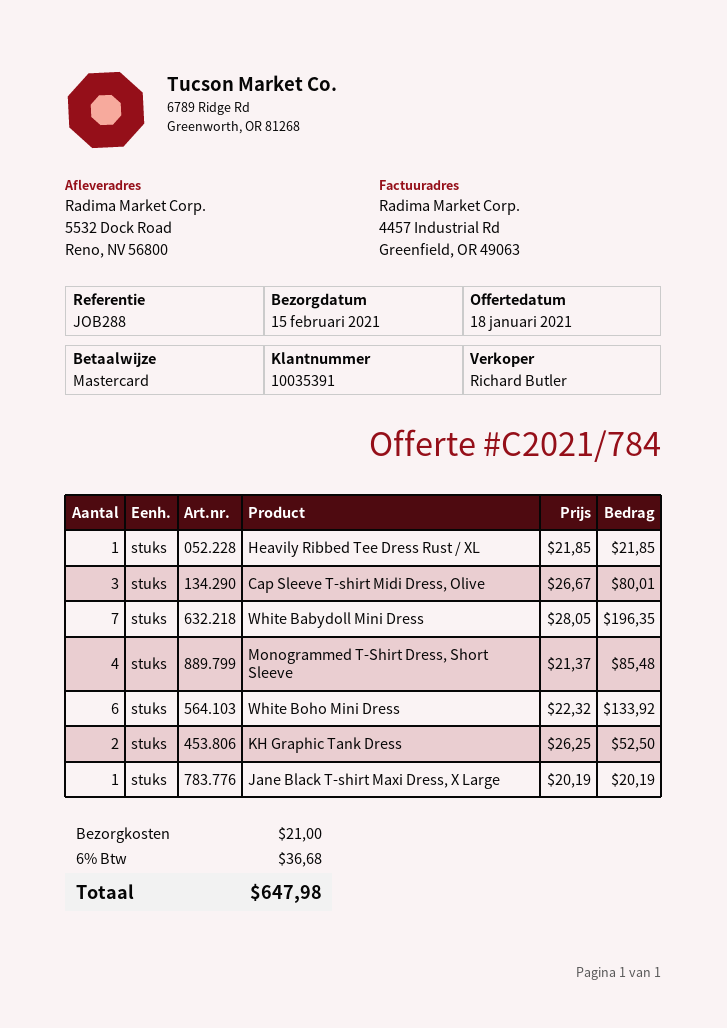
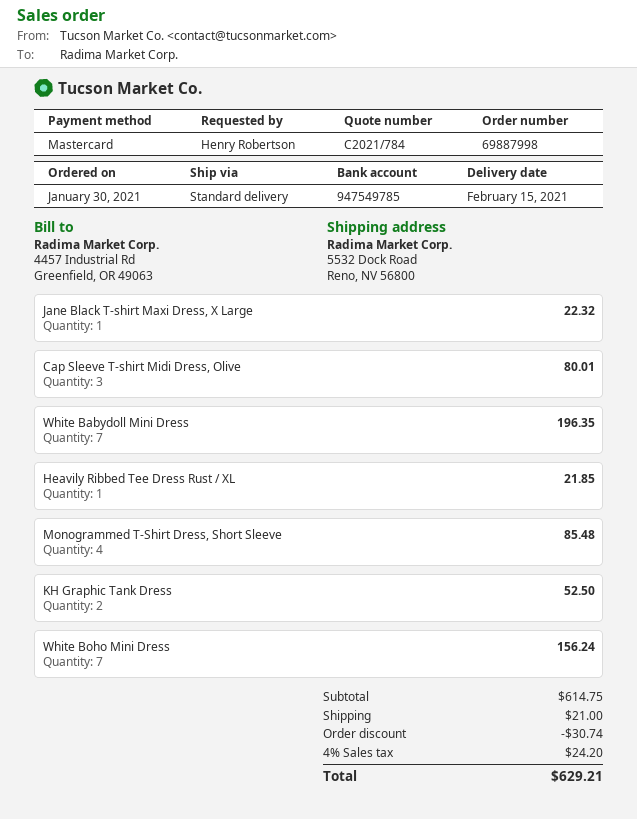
White Boho Mini Dress: 6 for 133.92 -> 7 for 156.24
Jane Black T-shirt Maxi Dress, X Large: 1 for 20.19 -> 1 for 22.32
discount: none -> 30.74
tax: 6% = 36.68 -> 4% = 24.20
total: 647.98 -> 629.21

